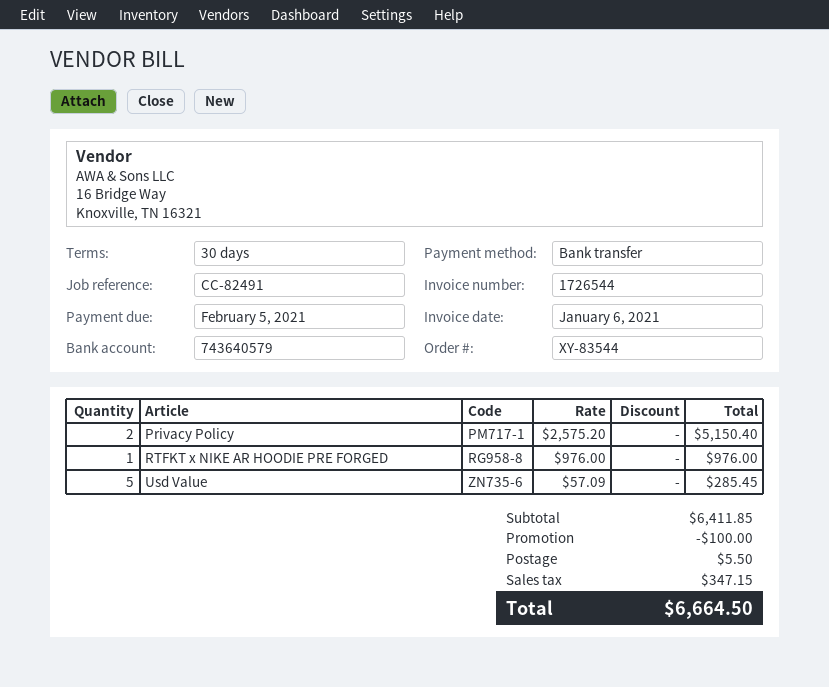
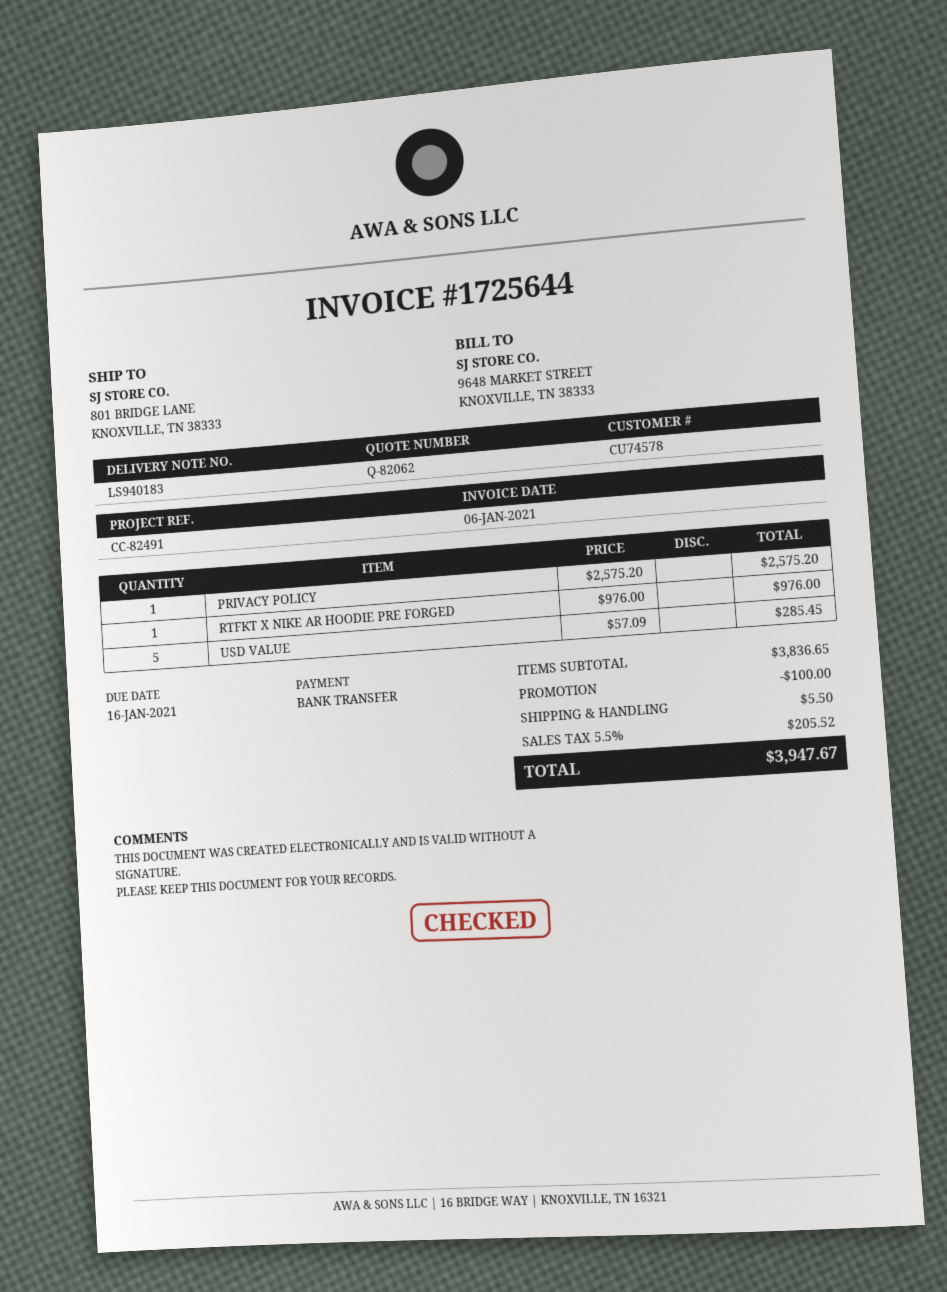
invoice number: 1726544 -> 1725644
due date: 2021-02-05 -> 2021-01-16
Privacy Policy: 2 x 2575.20 = 5150.40 -> 1 x 2575.20 = 2575.20
subtotal: 6411.85 -> 3836.65
tax: 347.15 -> 205.52
total: 6664.50 -> 3947.67

